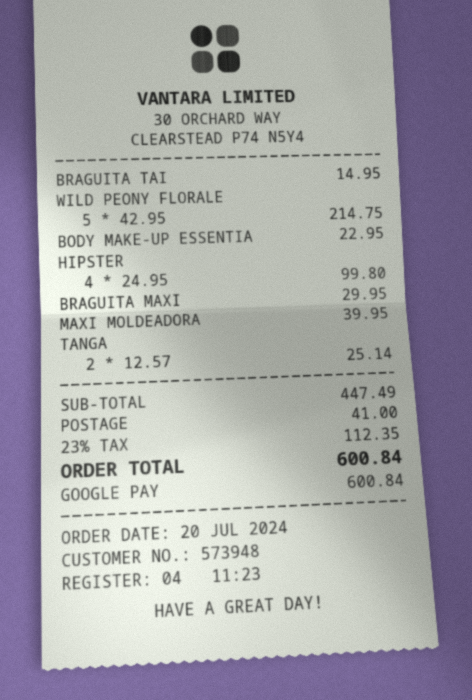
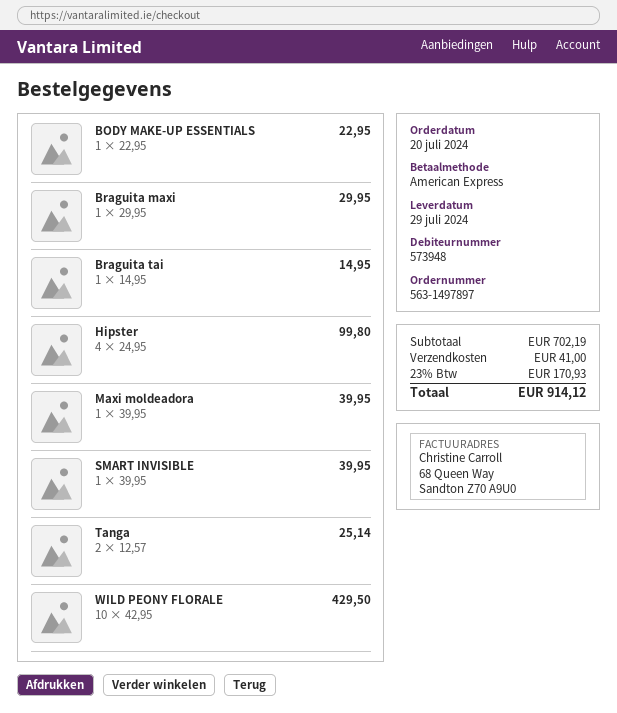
payment method: Google Pay -> American Express
WILD PEONY FLORALE: 5 x 42.95 = 214.75 -> 10 x 42.95 = 429.50
SMART INVISIBLE: none -> 1 x 39.95 = 39.95
subtotal: 447.49 -> 702.19
tax: 23% = 112.35 -> 23% = 170.93
total: 600.84 -> 914.12

